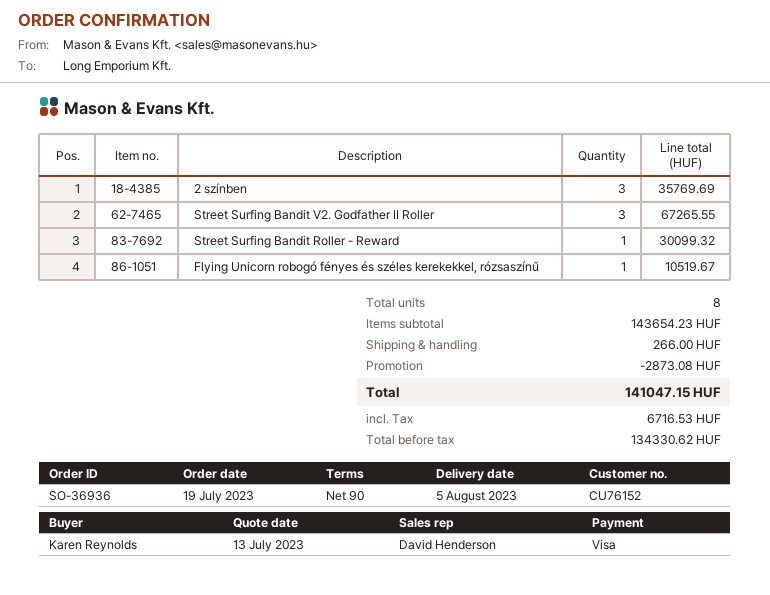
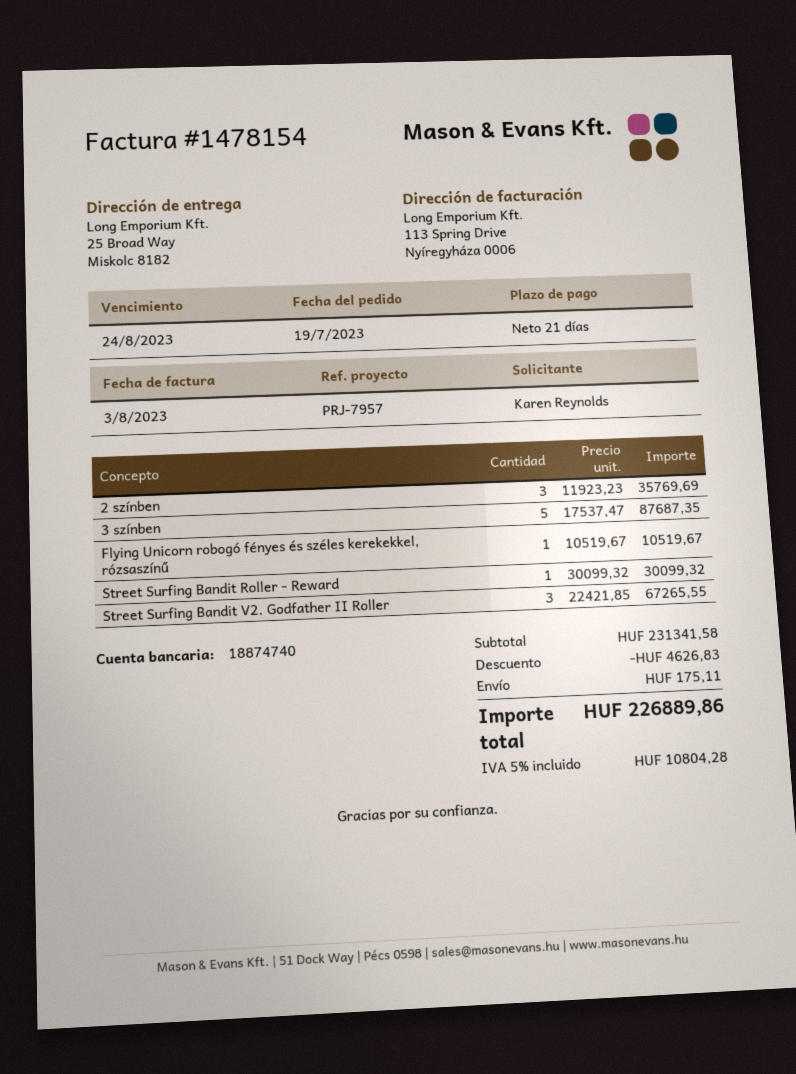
payment terms: 90 days -> 21 days
3 színben: none -> 5 for 87687.35
subtotal: 143654.23 -> 231341.58
discount: 2873.08 -> 4626.83
shipping: 266.00 -> 175.11
tax: 6716.53 -> 10804.28
total: 141047.15 -> 226889.86

